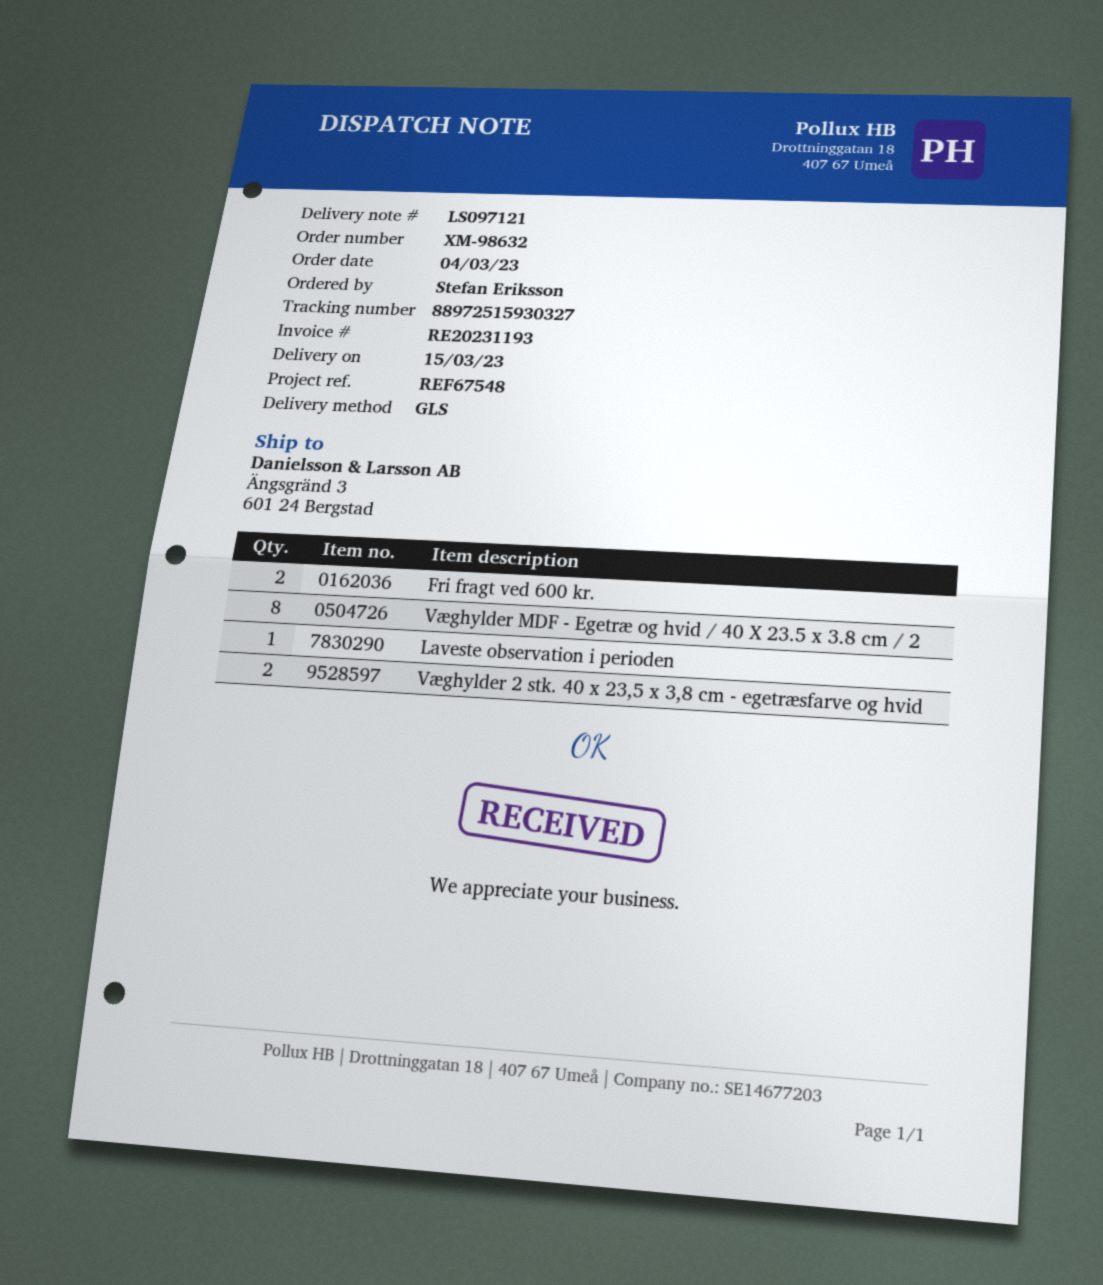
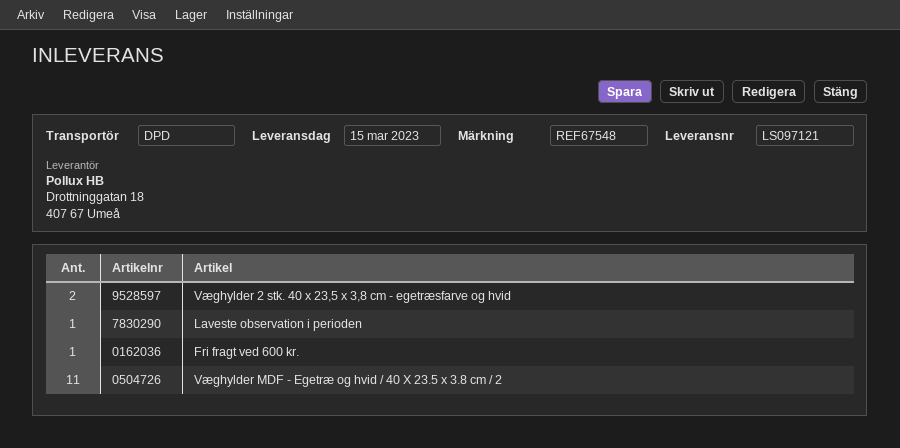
shipping method: GLS -> DPD
Fri fragt ved 600 kr.: 2 -> 1
Væghylder MDF - Egetræ og hvid / 40 X 23.5 x 3.8 cm / 2: 8 -> 11

